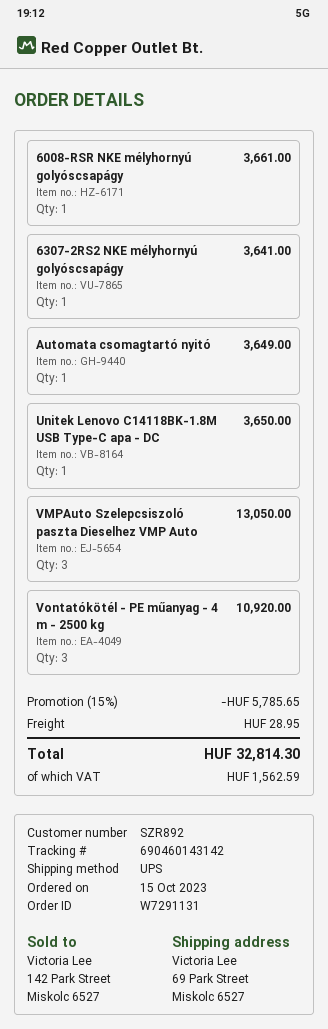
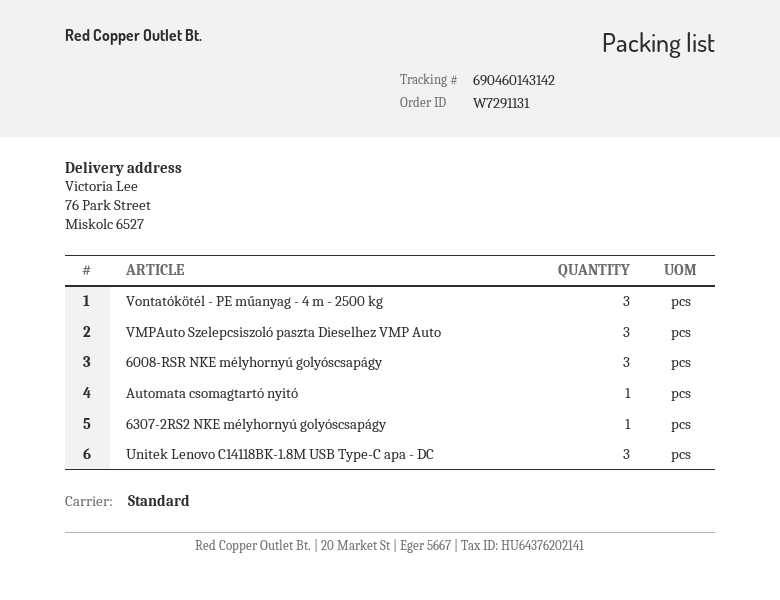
shipping method: UPS -> standard
ship to: 69 Park Street, Miskolc 6527 -> 76 Park Street, Miskolc 6527
6008-RSR NKE mélyhornyú golyóscsapágy: 1 -> 3
Unitek Lenovo C14118BK-1.8M USB Type-C apa - DC: 1 -> 3

